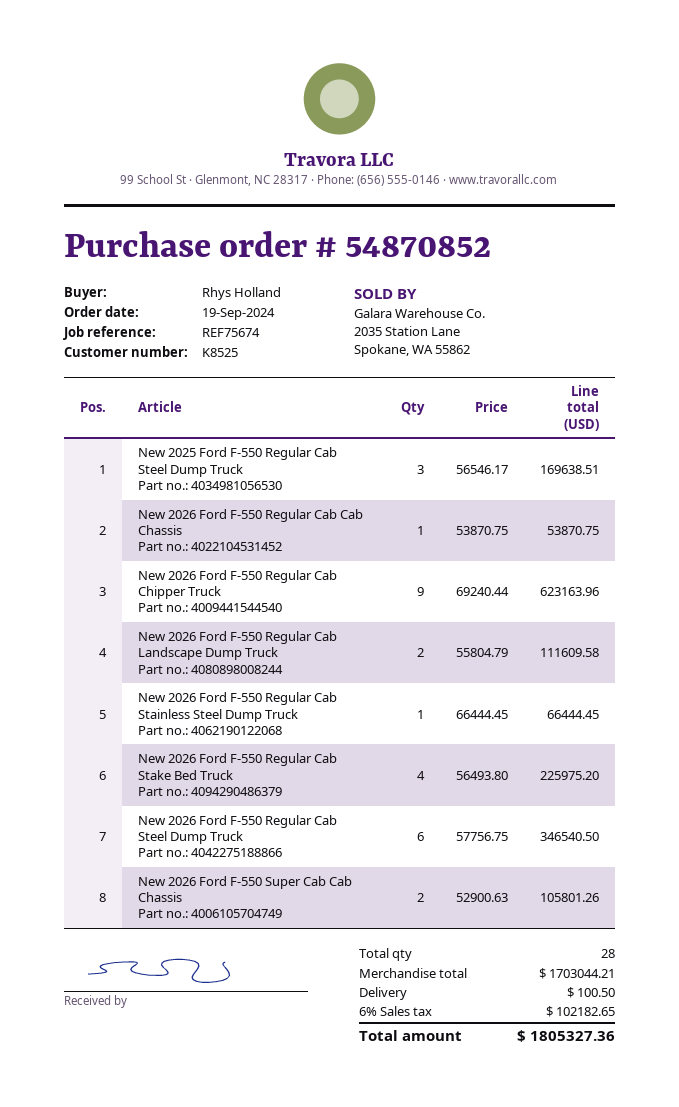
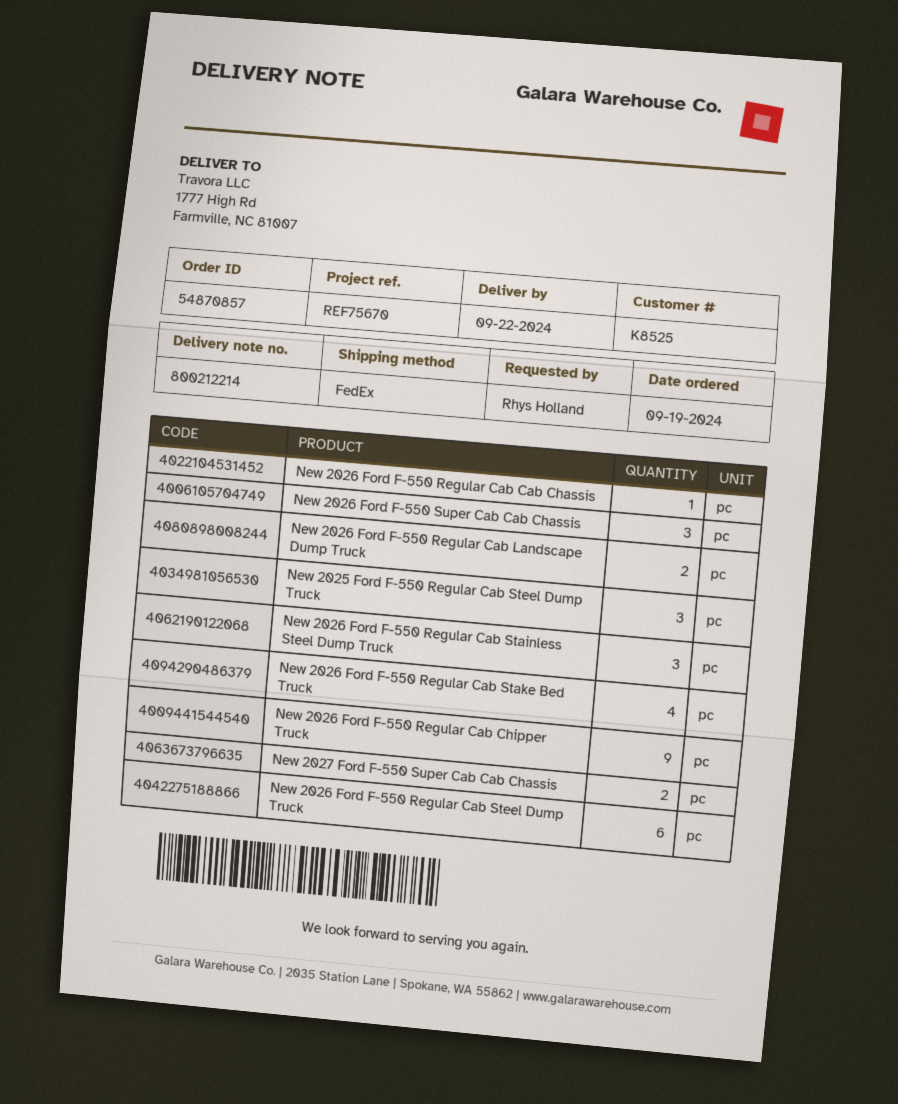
order number: 54870852 -> 54870857
reference: REF75674 -> REF75670
New 2026 Ford F-550 Regular Cab Stainless Steel Dump Truck: 1 -> 3
New 2026 Ford F-550 Super Cab Cab Chassis: 2 -> 3
New 2027 Ford F-550 Super Cab Cab Chassis: none -> 2

